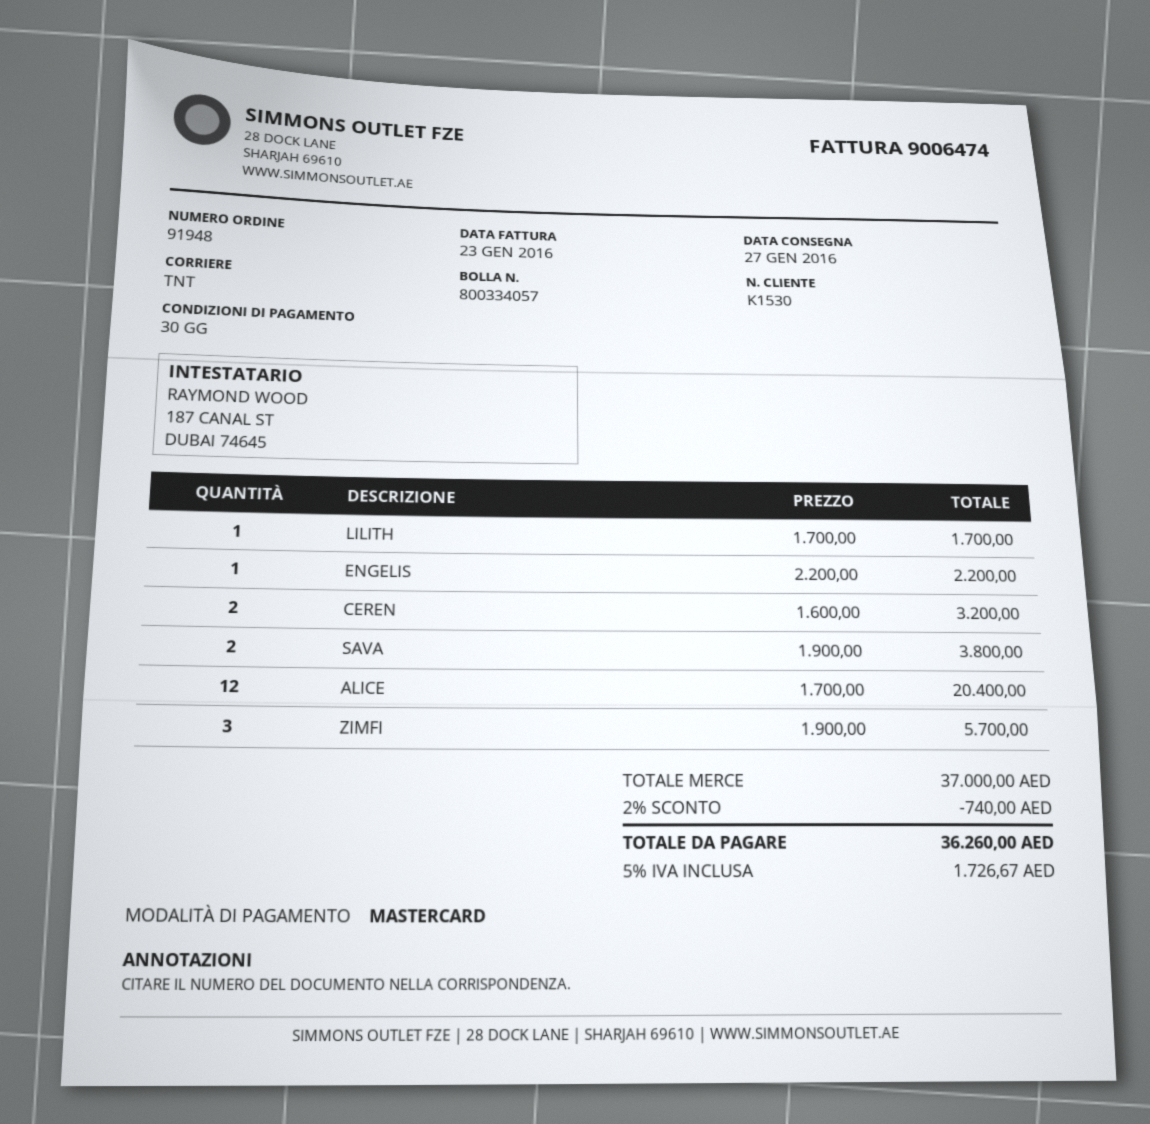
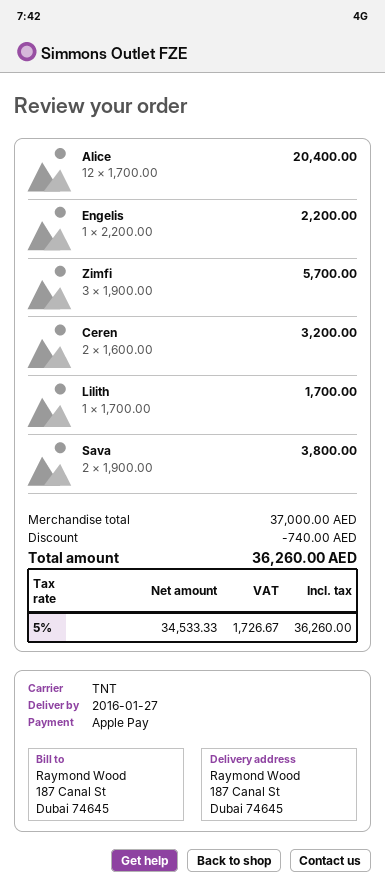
payment method: Mastercard -> Apple Pay

